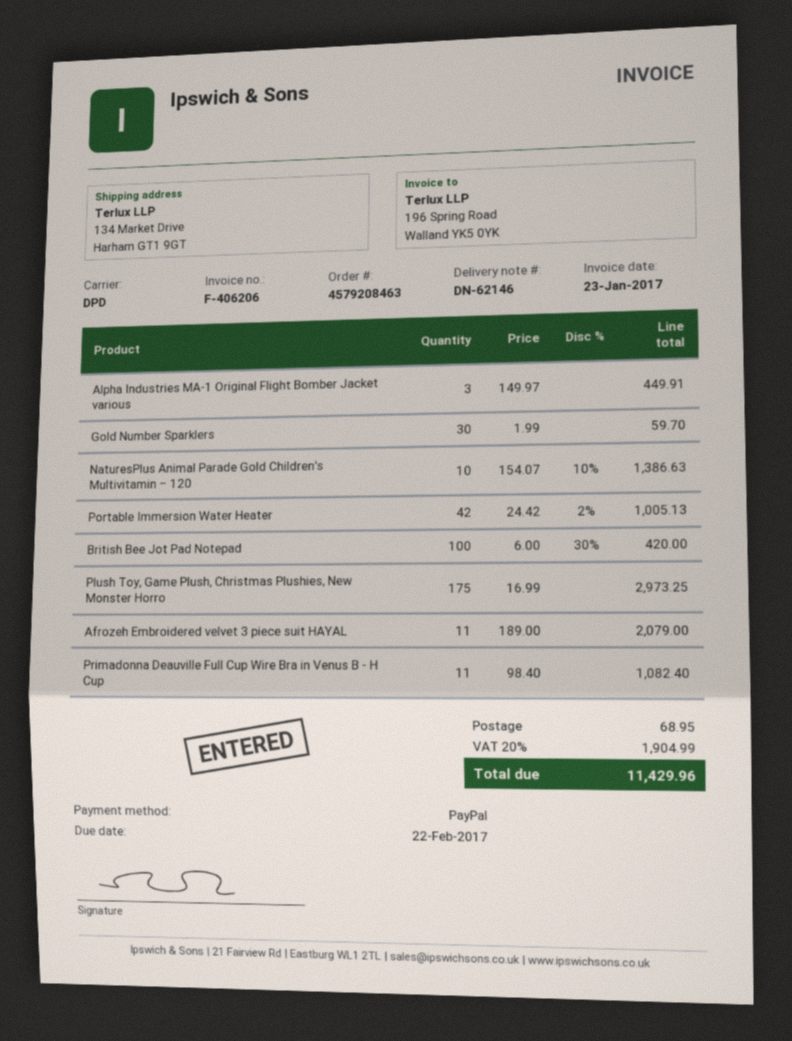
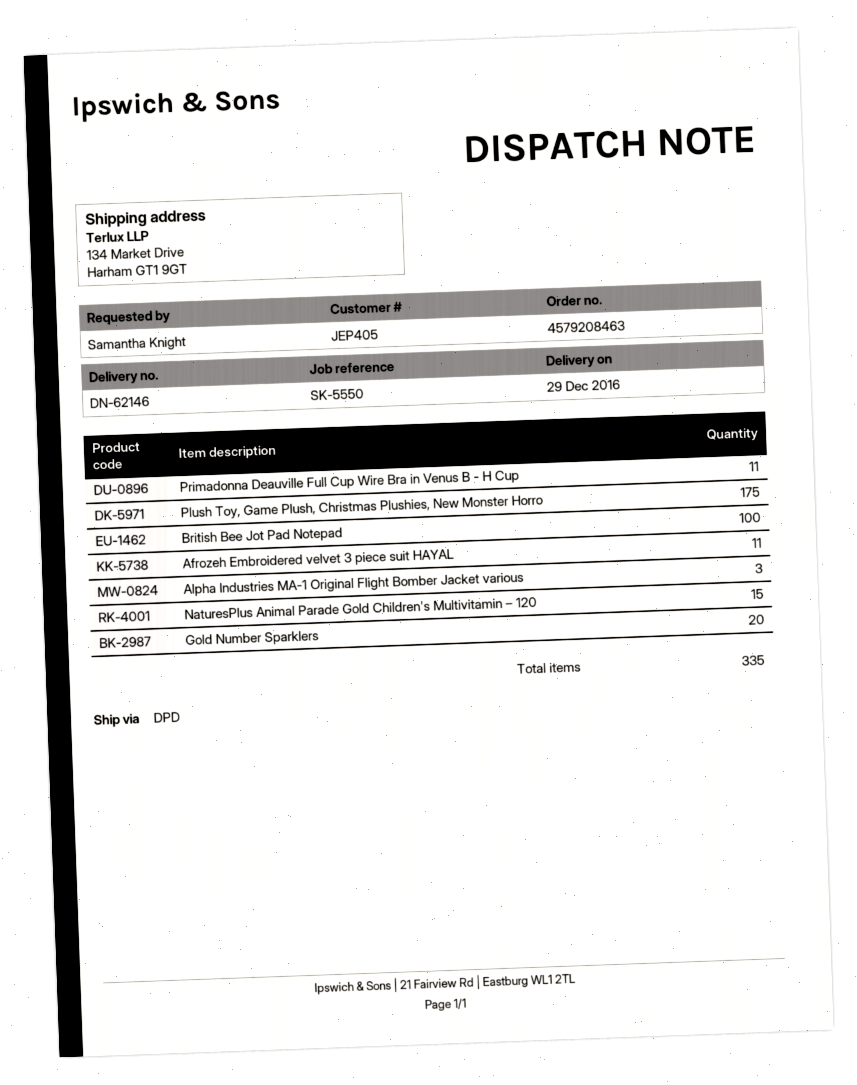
Gold Number Sparklers: 30 -> 20
NaturesPlus Animal Parade Gold Children's Multivitamin – 120: 10 -> 15
Portable Immersion Water Heater: 42 -> none

